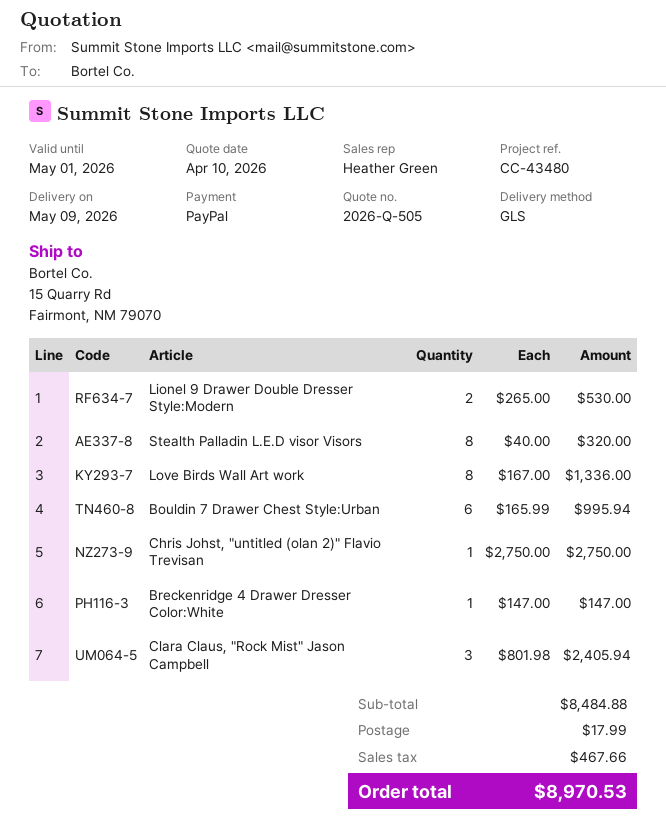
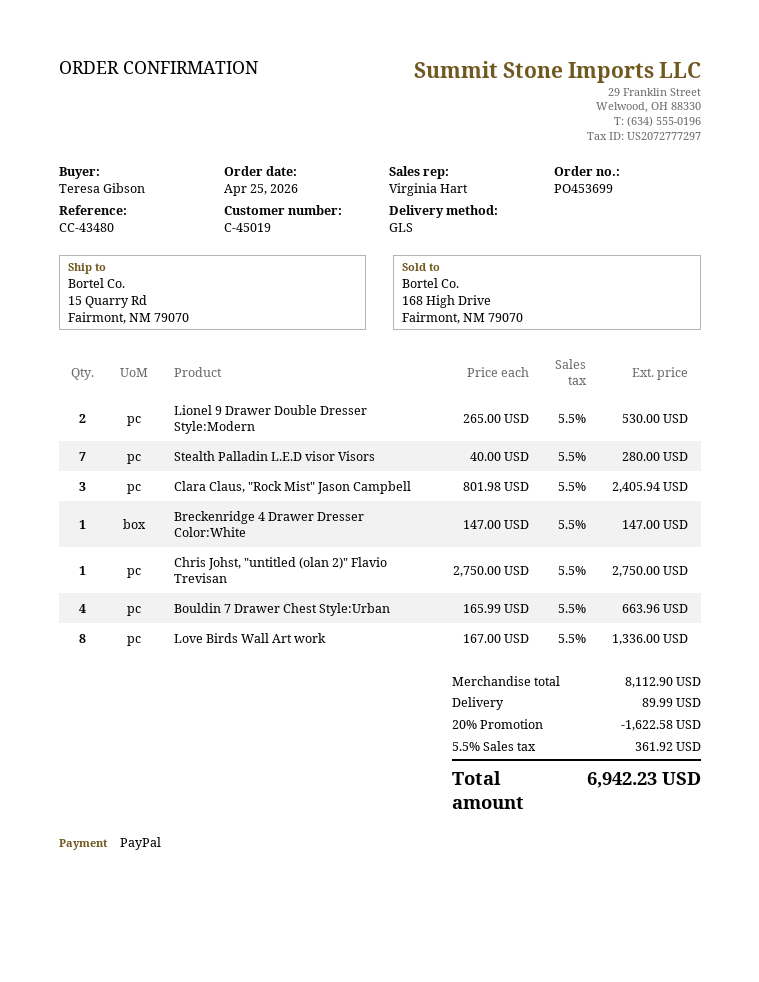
sales rep: Heather Green -> Virginia Hart
Stealth Palladin L.E.D visor Visors: 8 x 40.00 = 320.00 -> 7 x 40.00 = 280.00
Bouldin 7 Drawer Chest Style:Urban: 6 x 165.99 = 995.94 -> 4 x 165.99 = 663.96
subtotal: 8484.88 -> 8112.90
discount: none -> 20% = 1622.58
shipping: 17.99 -> 89.99
tax: 467.66 -> 361.92
total: 8970.53 -> 6942.23

